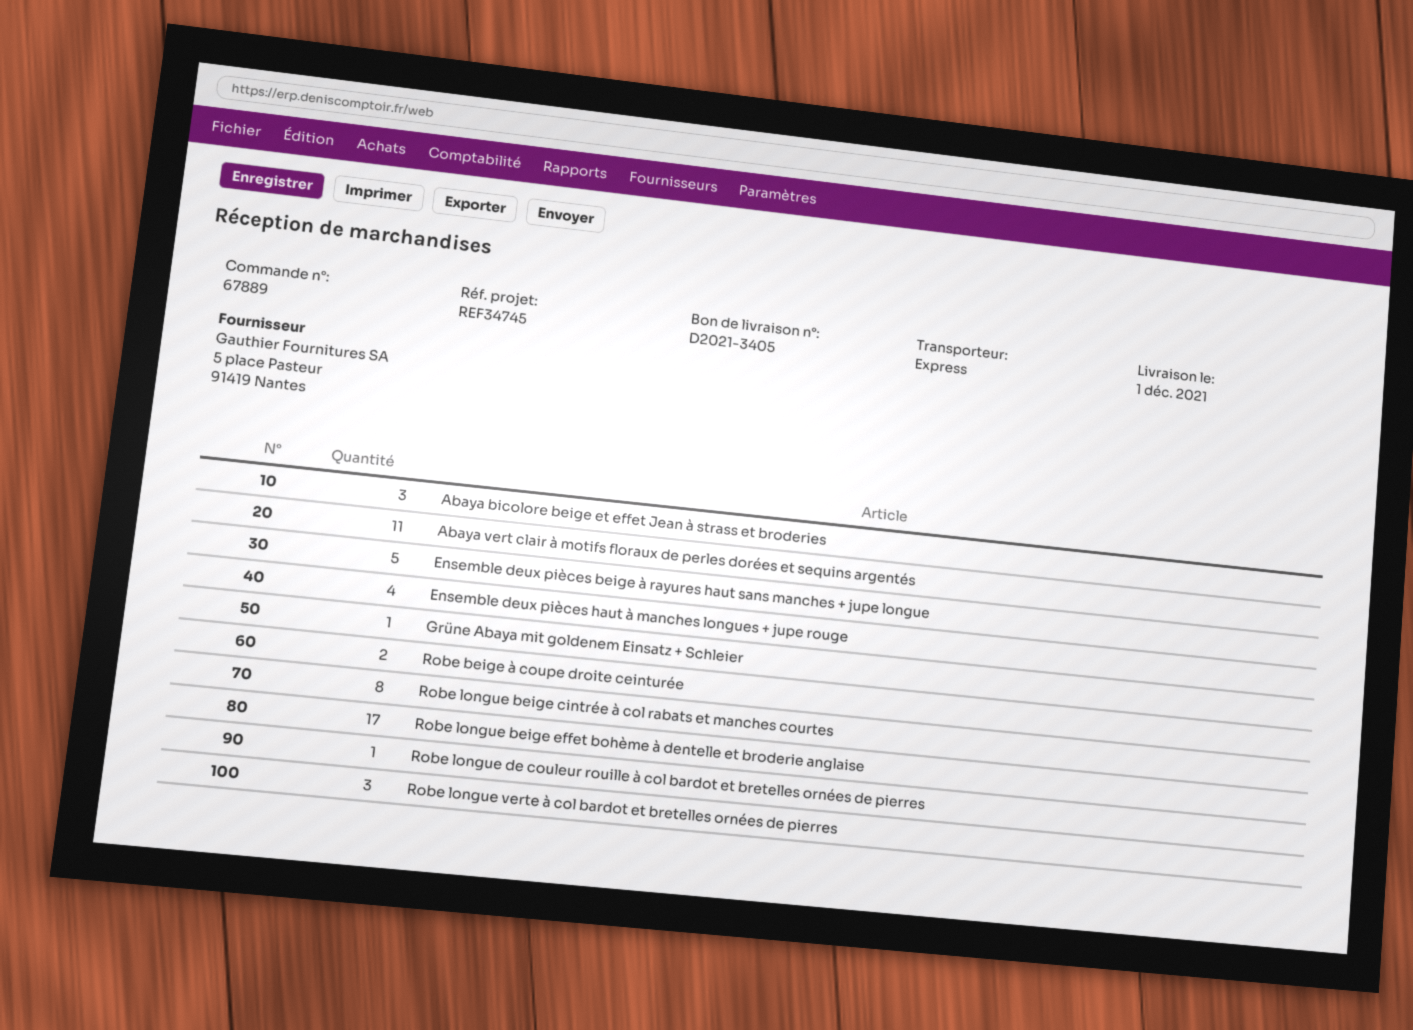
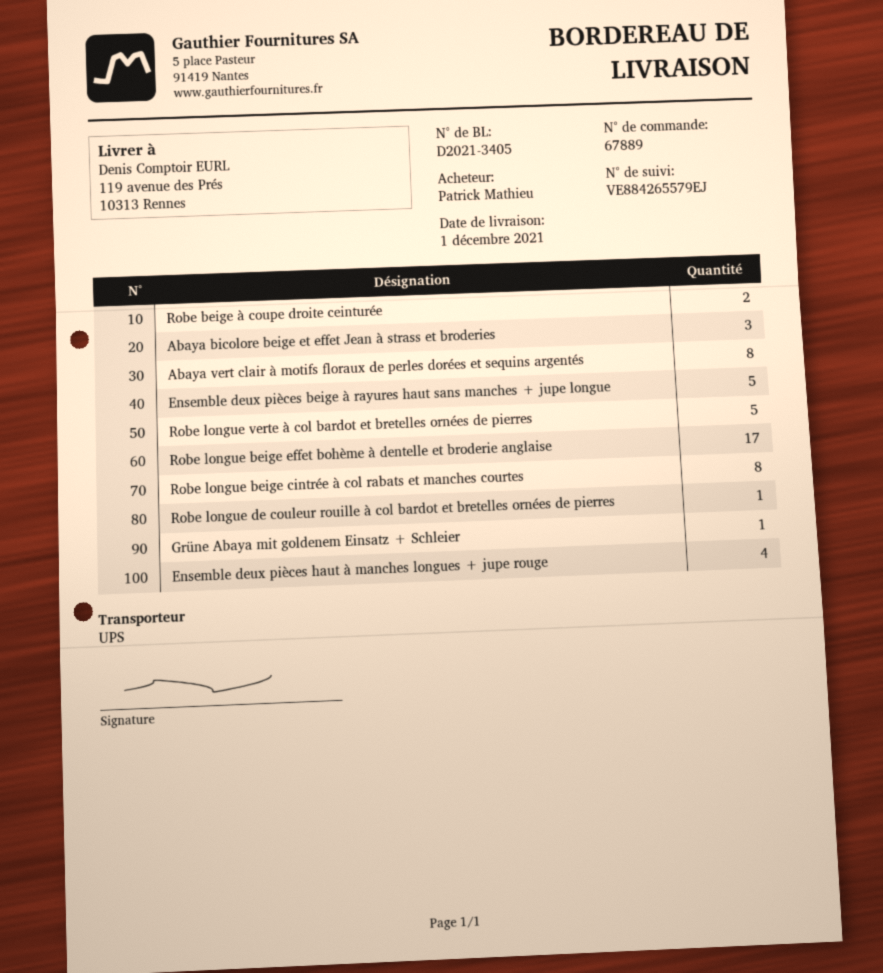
shipping method: express -> UPS
Abaya vert clair à motifs floraux de perles dorées et sequins argentés: 11 -> 8
Robe longue verte à col bardot et bretelles ornées de pierres: 3 -> 5

